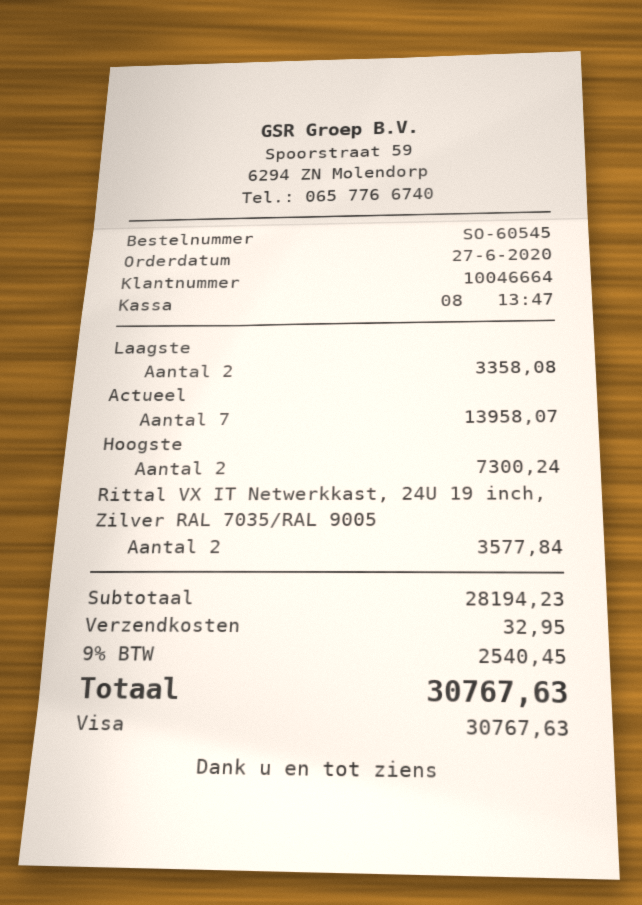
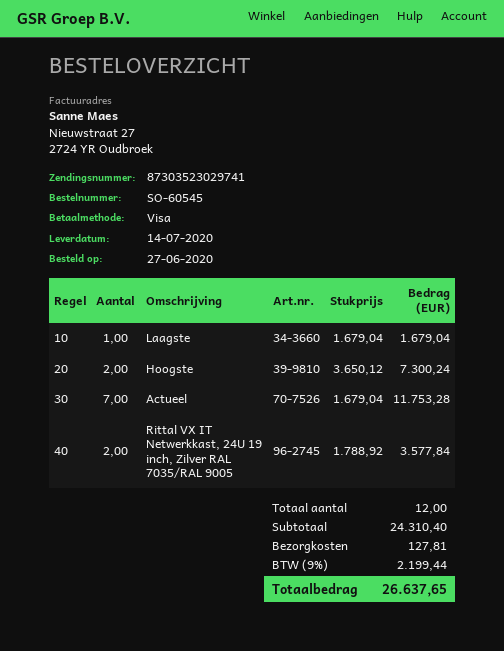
Laagste: 2 for 3358.08 -> 1 for 1679.04
Actueel: 7 for 13958.07 -> 7 for 11753.28
subtotal: 28194.23 -> 24310.40
shipping: 32.95 -> 127.81
tax: 9% = 2540.45 -> 9% = 2199.44
total: 30767.63 -> 26637.65

